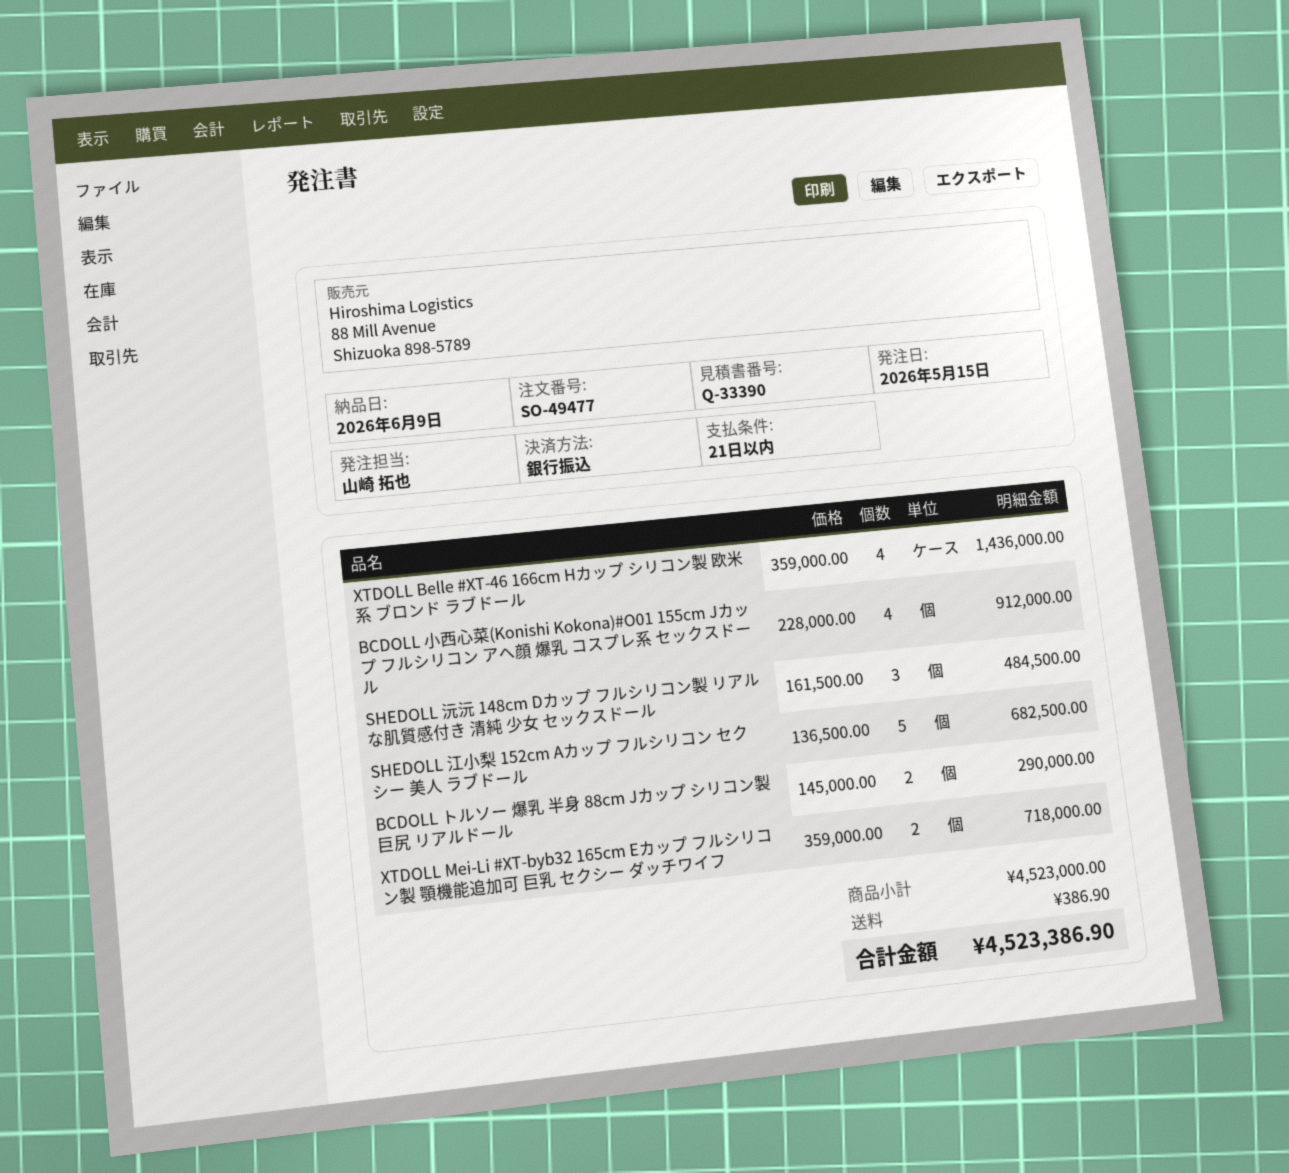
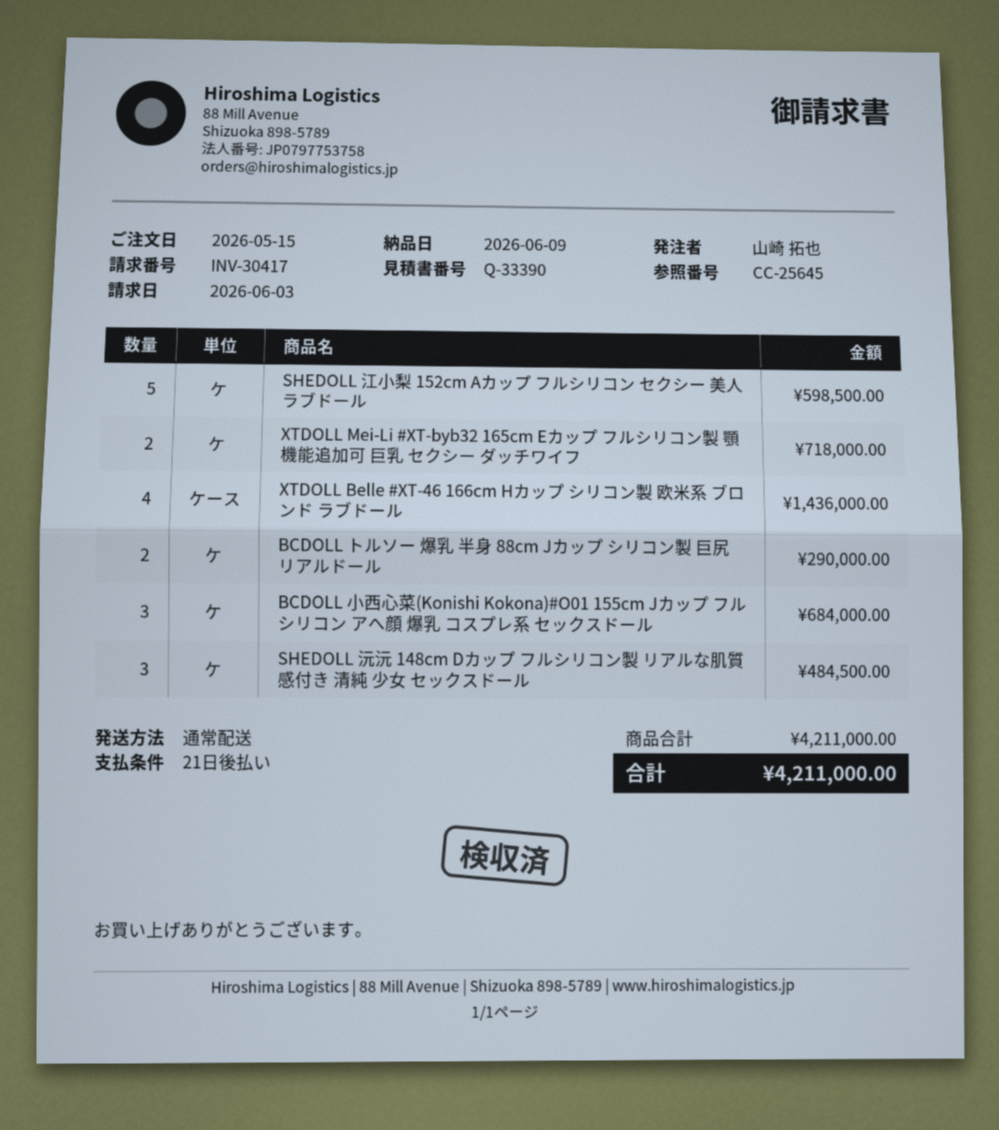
BCDOLL 小西心菜(Konishi Kokona)#O01 155cm Jカップ フルシリコン アへ顔 爆乳 コスプレ系 セックスドール: 4 for 912000.00 -> 3 for 684000.00
SHEDOLL 江小梨 152cm Aカップ フルシリコン セクシー 美人 ラブドール: 5 for 682500.00 -> 5 for 598500.00
subtotal: 4523000.00 -> 4211000.00
shipping: 386.90 -> none
total: 4523386.90 -> 4211000.00

